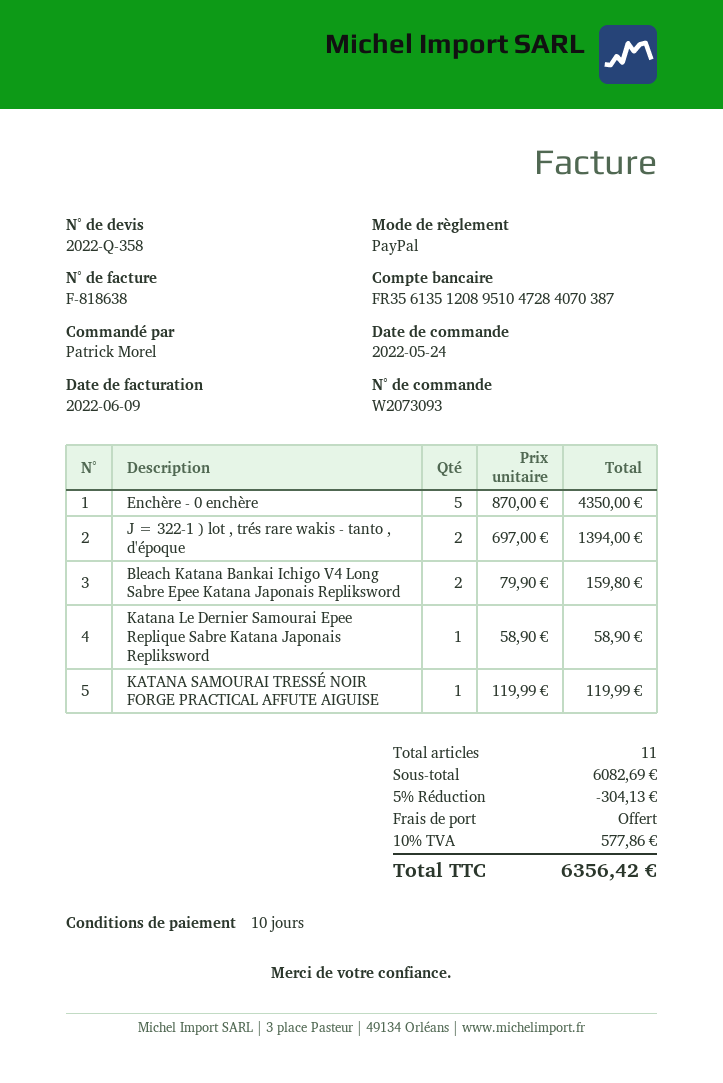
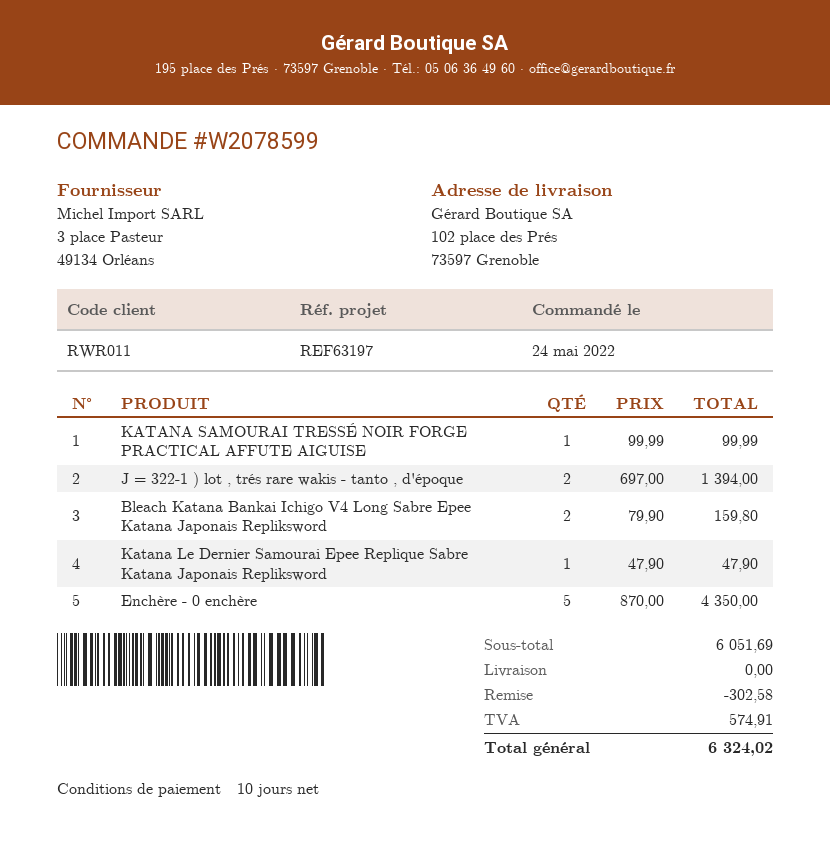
order number: W2073093 -> W2078599
Katana Le Dernier Samourai Epee Replique Sabre Katana Japonais Repliksword: 1 x 58.90 = 58.90 -> 1 x 47.90 = 47.90
KATANA SAMOURAI TRESSÉ NOIR FORGE PRACTICAL AFFUTE AIGUISE: 1 x 119.99 = 119.99 -> 1 x 99.99 = 99.99
subtotal: 6082.69 -> 6051.69
discount: 304.13 -> 302.58
tax: 577.86 -> 574.91
total: 6356.42 -> 6324.02

